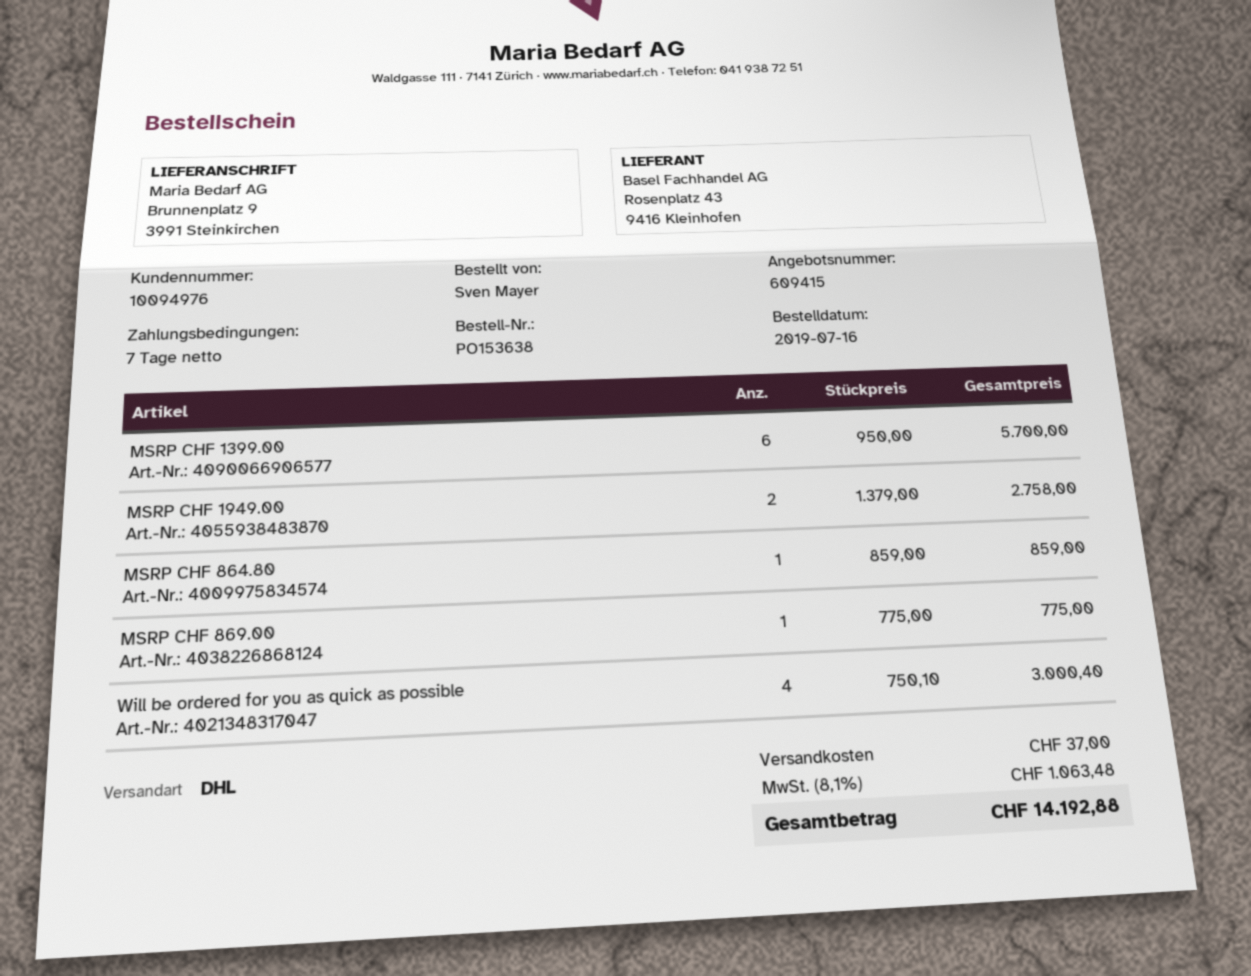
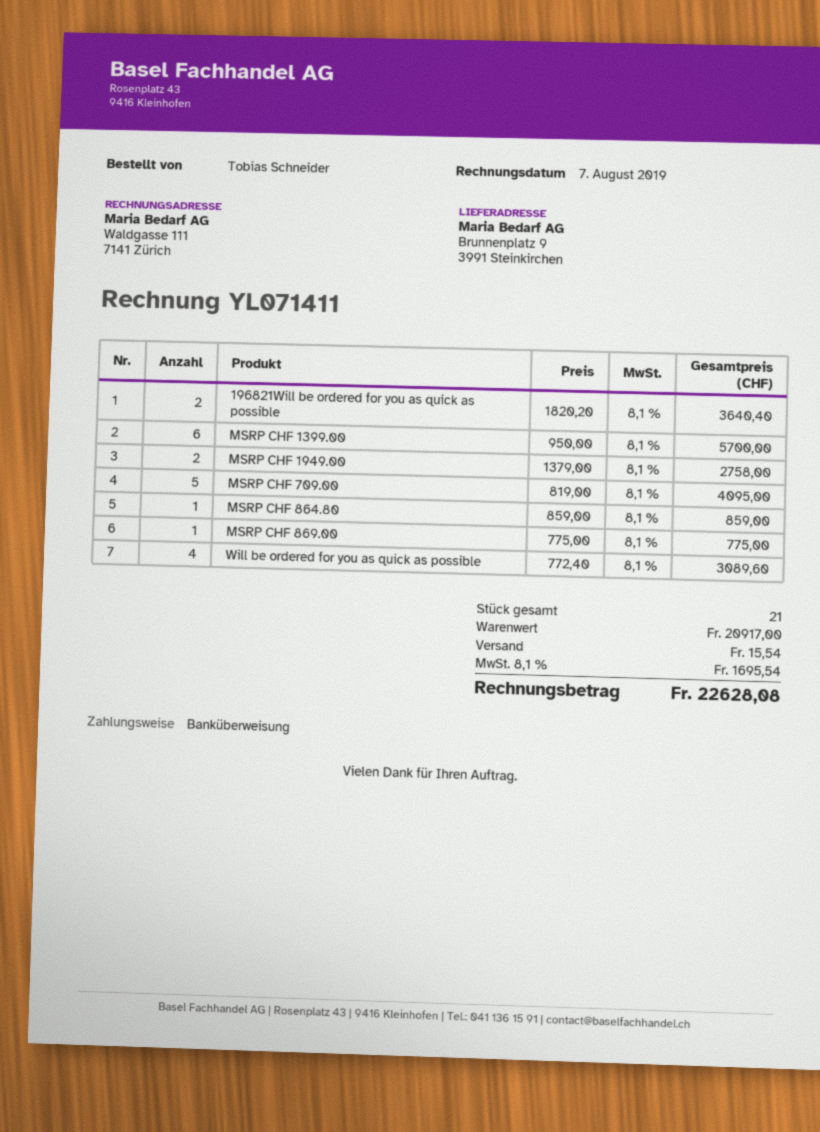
ordered by: Sven Mayer -> Tobias Schneider
Will be ordered for you as quick as possible: 4 x 750.10 = 3000.40 -> 4 x 772.40 = 3089.60
196821Will be ordered for you as quick as possible: none -> 2 x 1820.20 = 3640.40
MSRP CHF 709.00: none -> 5 x 819.00 = 4095.00
shipping: 37.00 -> 15.54
tax: 8.1% = 1063.48 -> 8.1% = 1695.54
total: 14192.88 -> 22628.08

